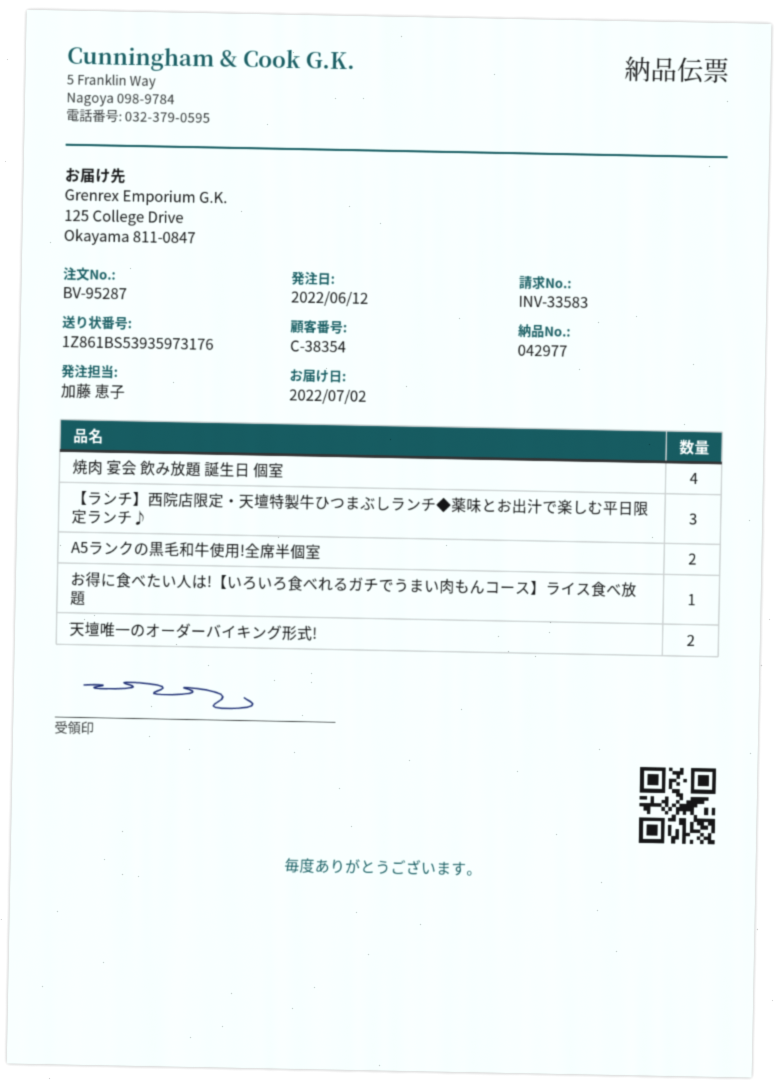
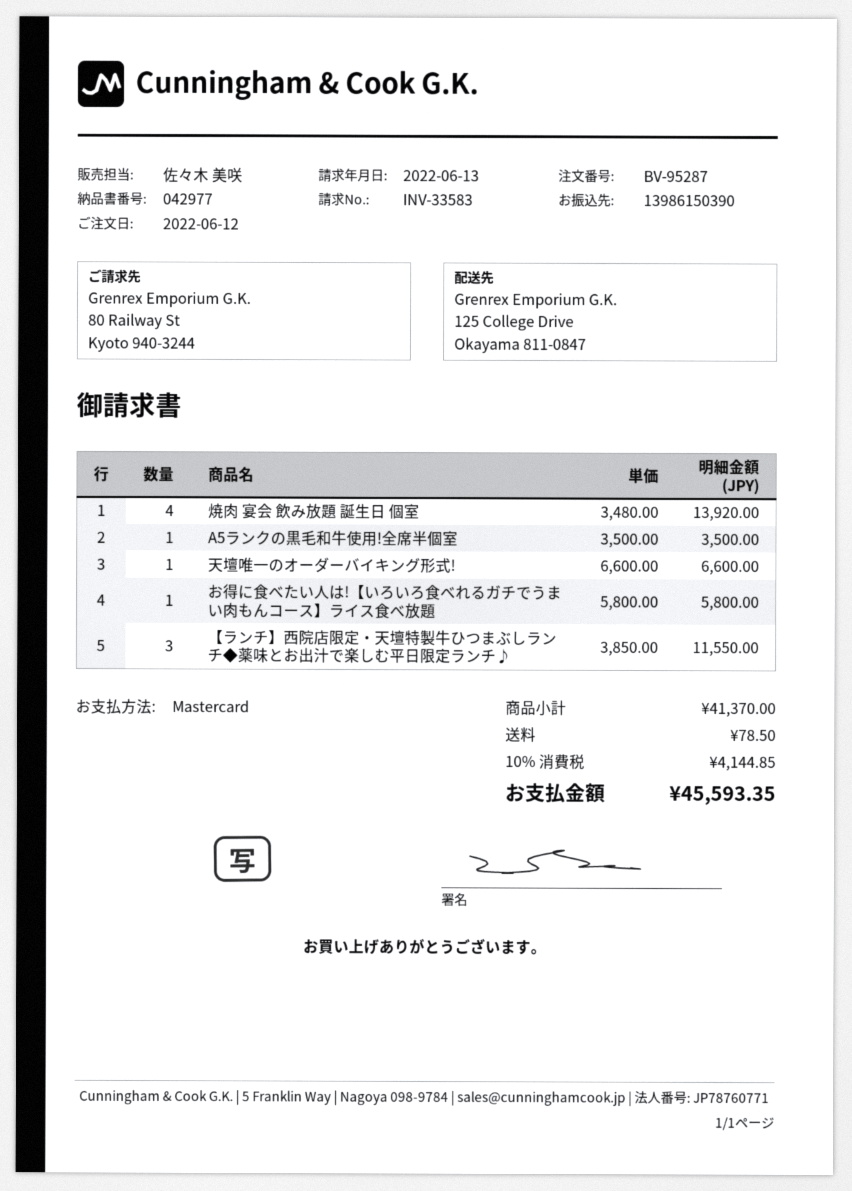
A5ランクの黒毛和牛使用!全席半個室: 2 -> 1
天壇唯一のオーダーバイキング形式!: 2 -> 1

